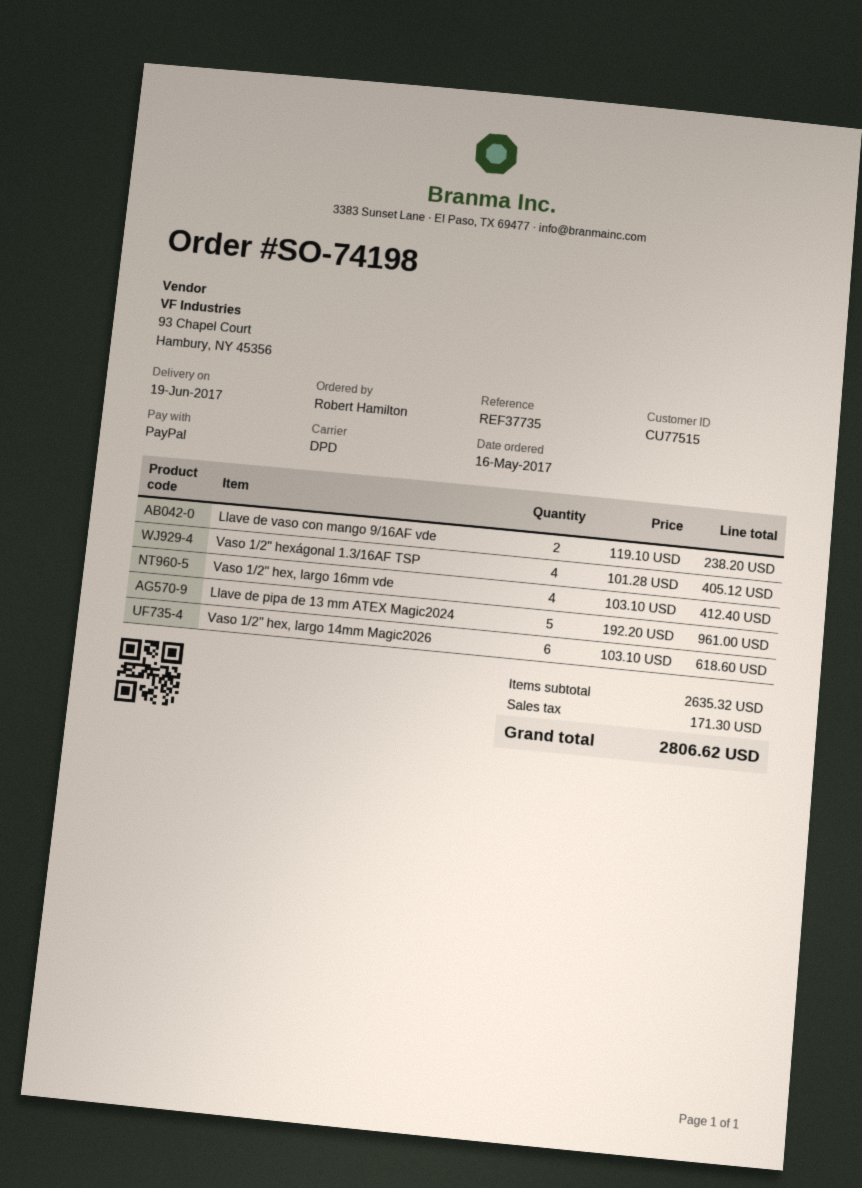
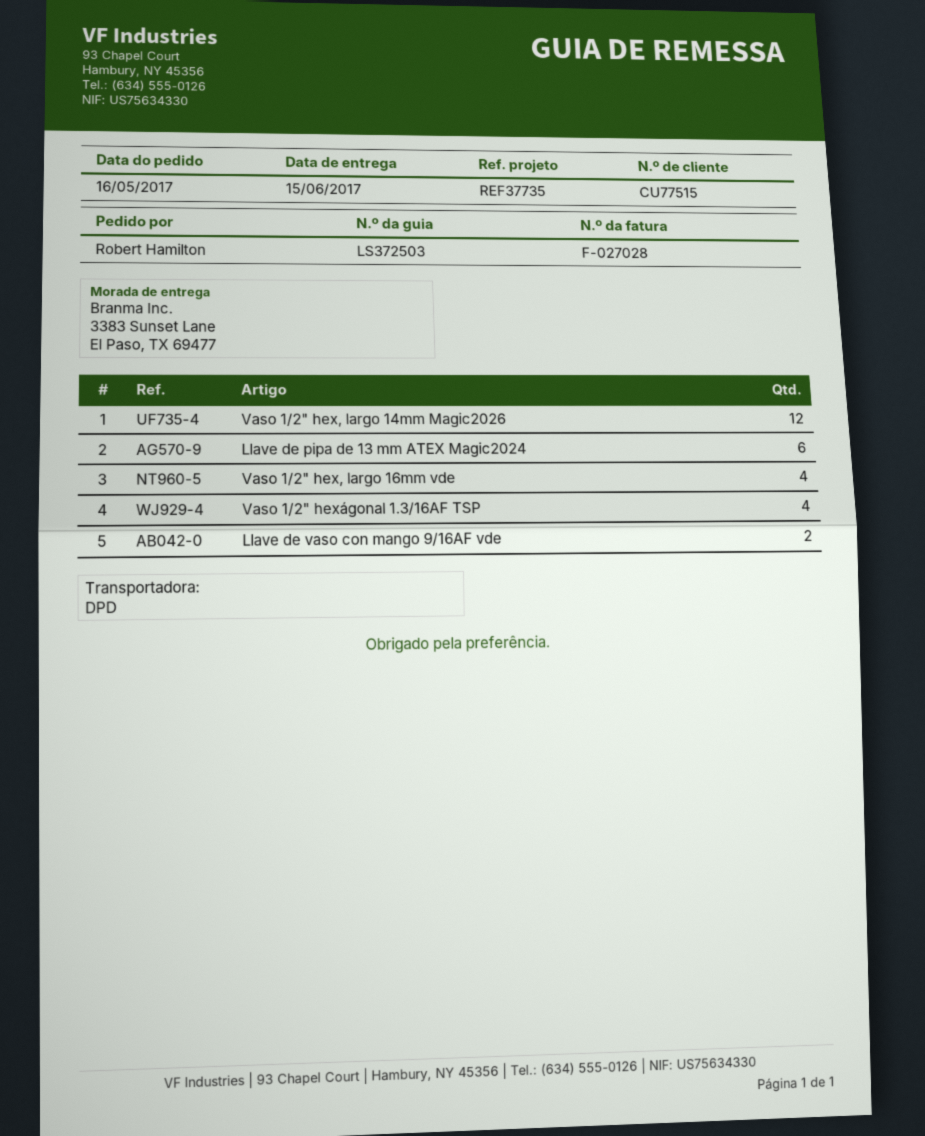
delivery date: 2017-06-19 -> 2017-06-15
Llave de pipa de 13 mm ATEX Magic2024: 5 -> 6
Vaso 1/2" hex, largo 14mm Magic2026: 6 -> 12

